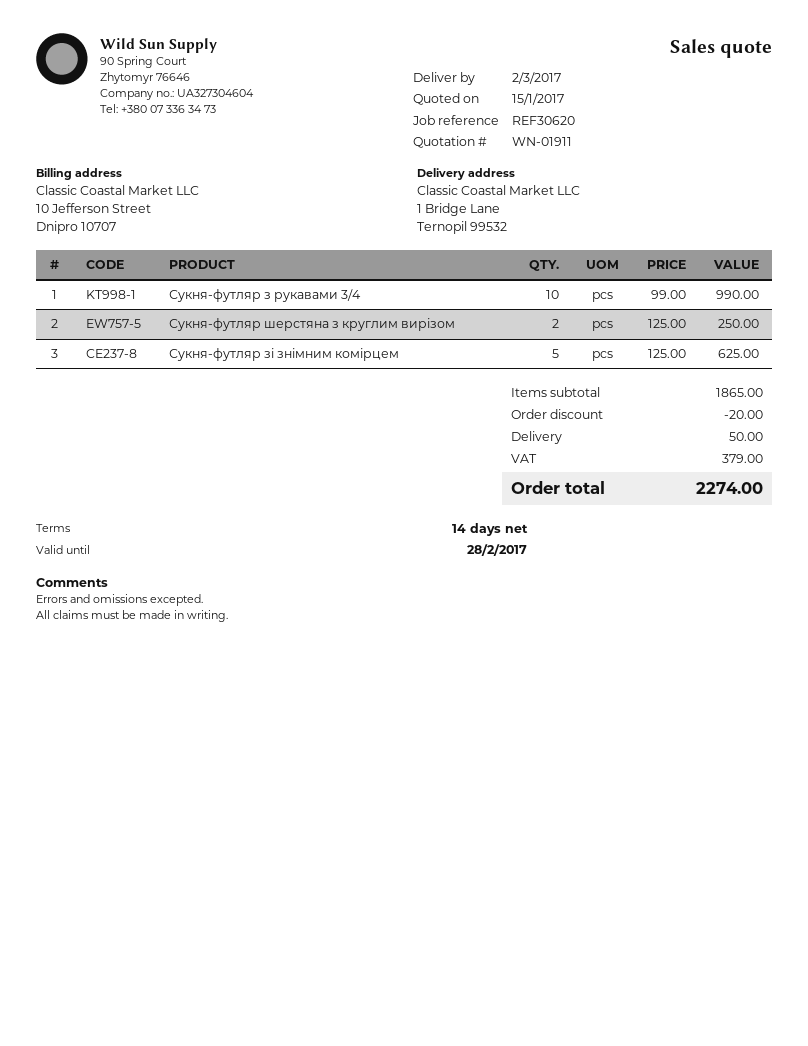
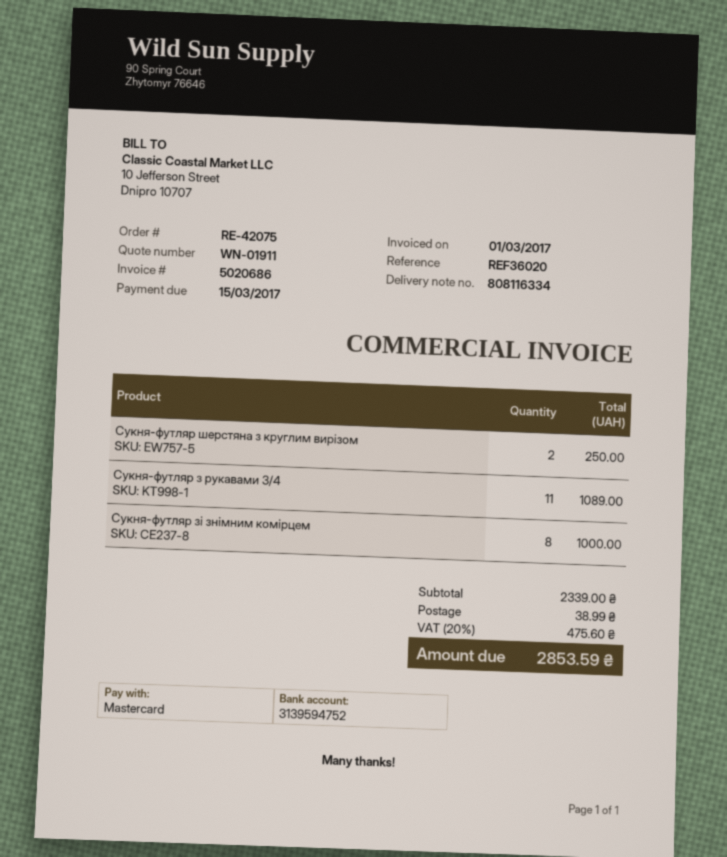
reference: REF30620 -> REF36020
Сукня-футляр з рукавами 3/4: 10 for 990.00 -> 11 for 1089.00
Сукня-футляр зі знімним комірцем: 5 for 625.00 -> 8 for 1000.00
subtotal: 1865.00 -> 2339.00
discount: 20.00 -> none
shipping: 50.00 -> 38.99
tax: 379.00 -> 475.60
total: 2274.00 -> 2853.59

